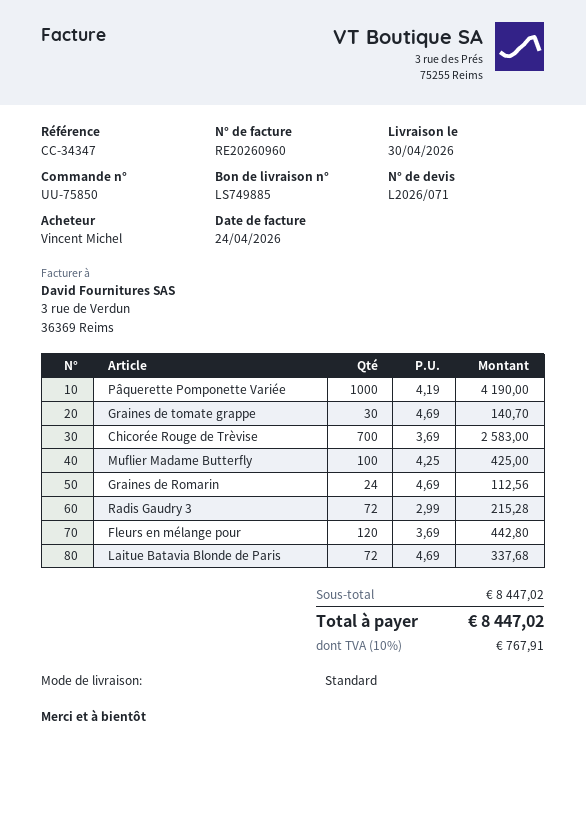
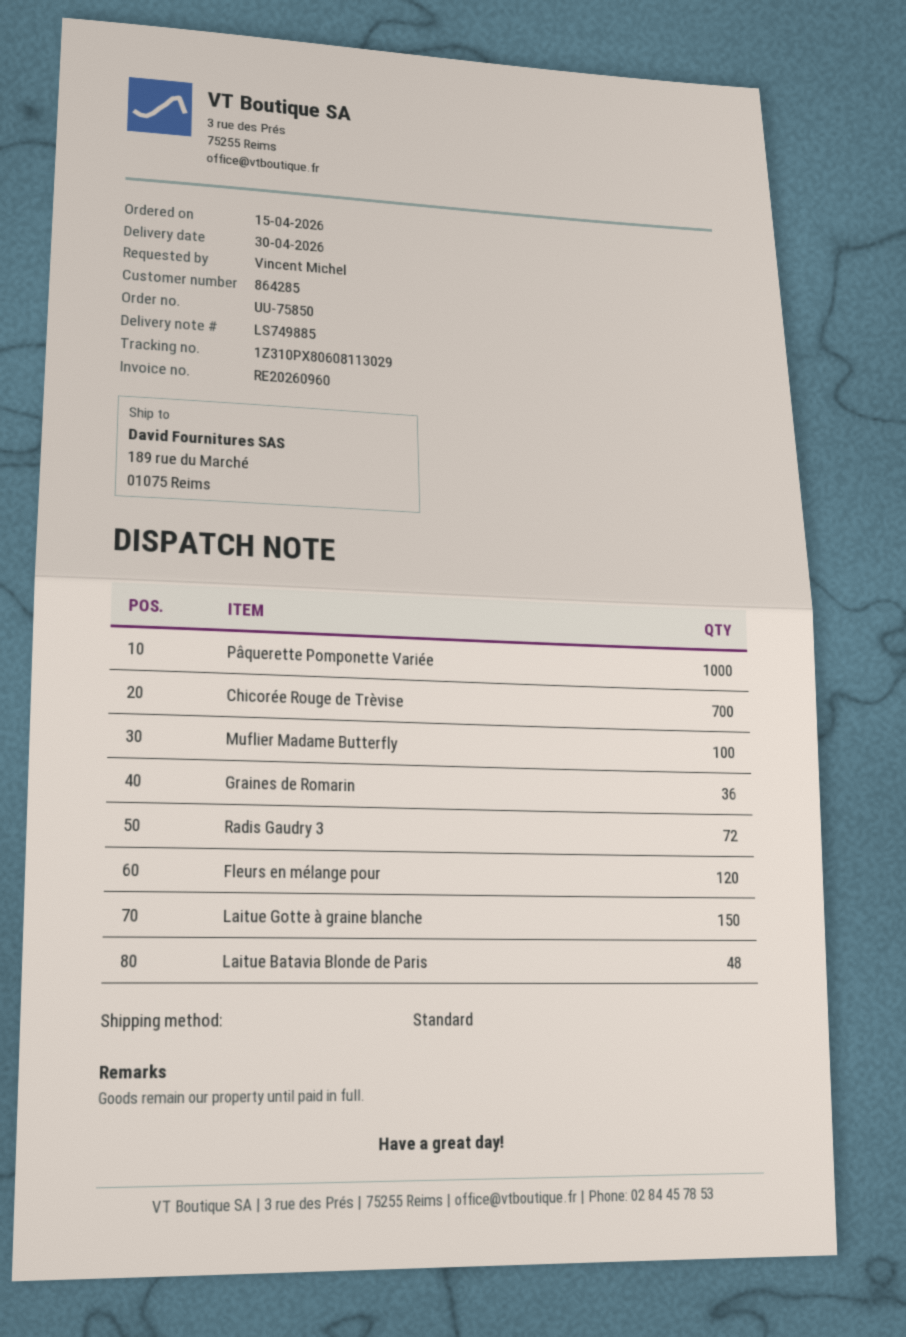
Graines de tomate grappe: 30 -> none
Graines de Romarin: 24 -> 36
Laitue Batavia Blonde de Paris: 72 -> 48
Laitue Gotte à graine blanche: none -> 150

